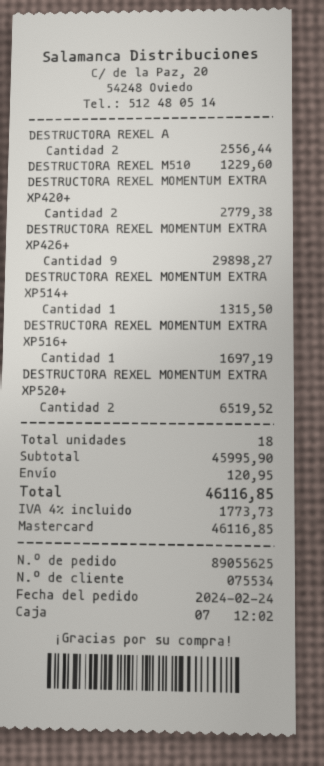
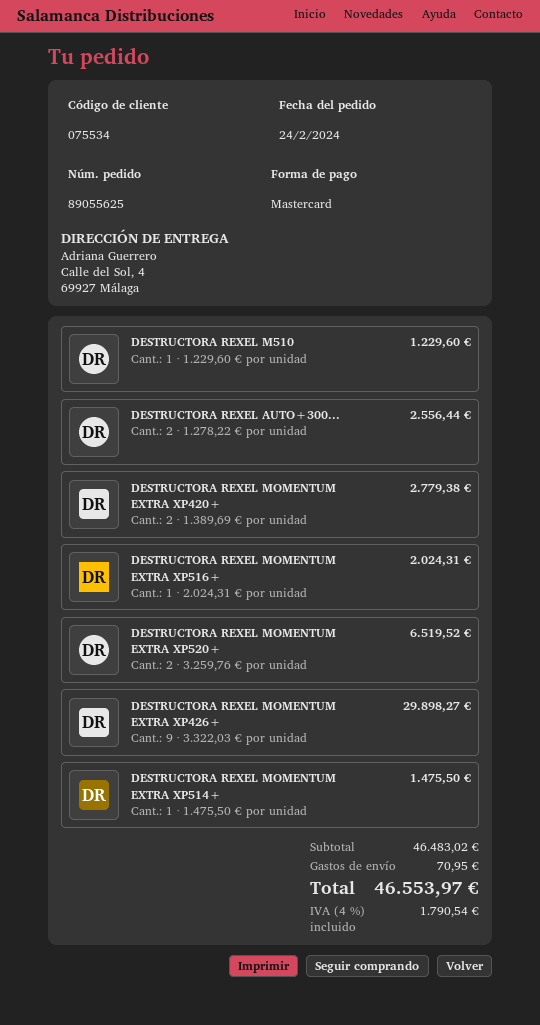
DESTRUCTORA REXEL MOMENTUM EXTRA XP514+: 1 for 1315.50 -> 1 for 1475.50
DESTRUCTORA REXEL MOMENTUM EXTRA XP516+: 1 for 1697.19 -> 1 for 2024.31
subtotal: 45995.90 -> 46483.02
shipping: 120.95 -> 70.95
tax: 4% = 1773.73 -> 4% = 1790.54
total: 46116.85 -> 46553.97

